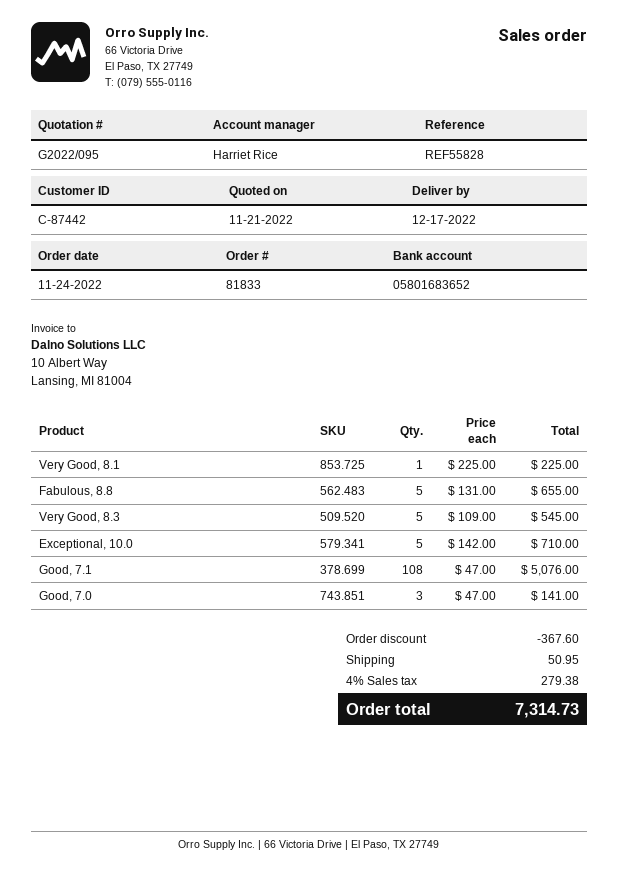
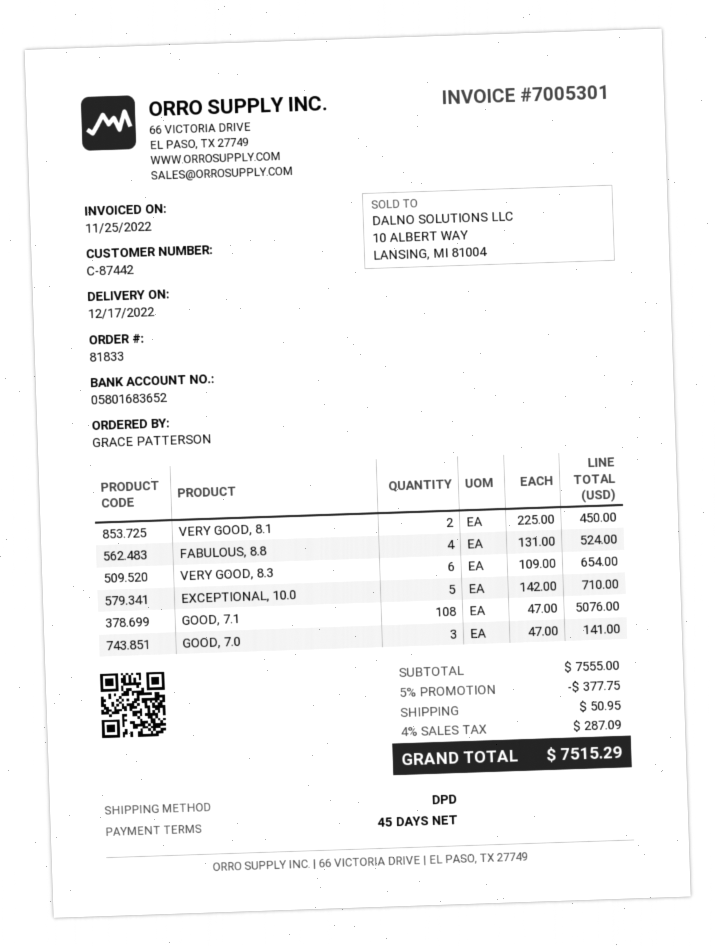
Very Good, 8.1: 1 x 225.00 = 225.00 -> 2 x 225.00 = 450.00
Fabulous, 8.8: 5 x 131.00 = 655.00 -> 4 x 131.00 = 524.00
Very Good, 8.3: 5 x 109.00 = 545.00 -> 6 x 109.00 = 654.00
discount: 367.60 -> 377.75
tax: 4% = 279.38 -> 4% = 287.09
total: 7314.73 -> 7515.29

